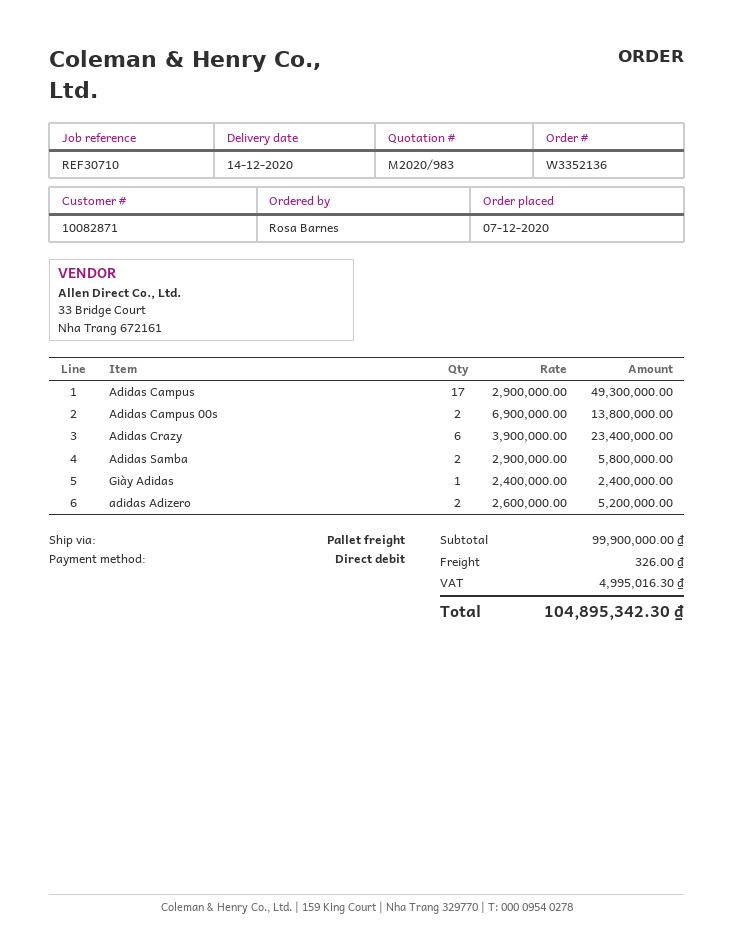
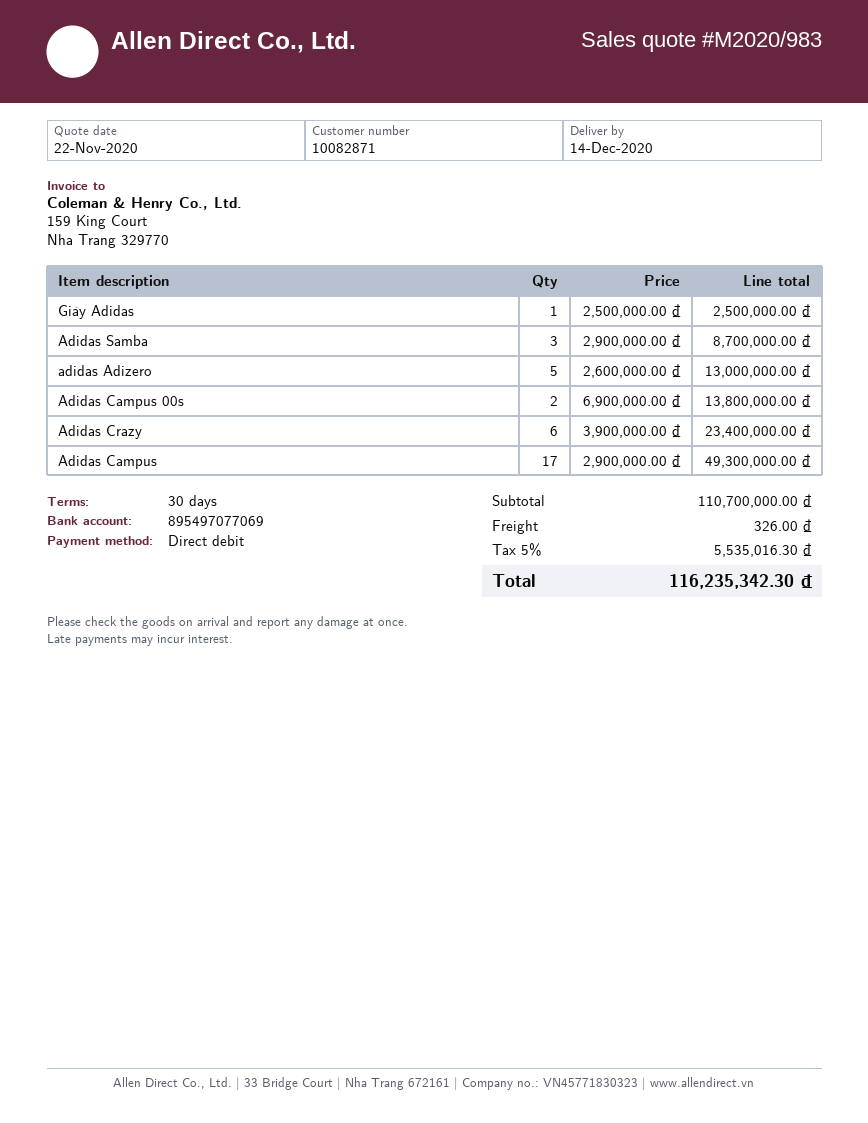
Adidas Samba: 2 x 2900000.00 = 5800000.00 -> 3 x 2900000.00 = 8700000.00
Giày Adidas: 1 x 2400000.00 = 2400000.00 -> 1 x 2500000.00 = 2500000.00
adidas Adizero: 2 x 2600000.00 = 5200000.00 -> 5 x 2600000.00 = 13000000.00
subtotal: 99900000.00 -> 110700000.00
tax: 4995016.30 -> 5535016.30
total: 104895342.30 -> 116235342.30

